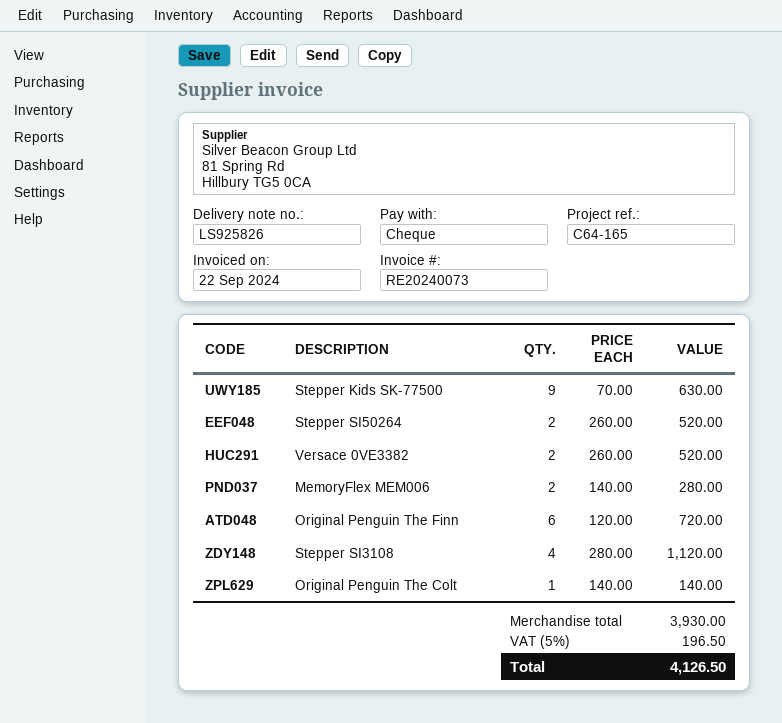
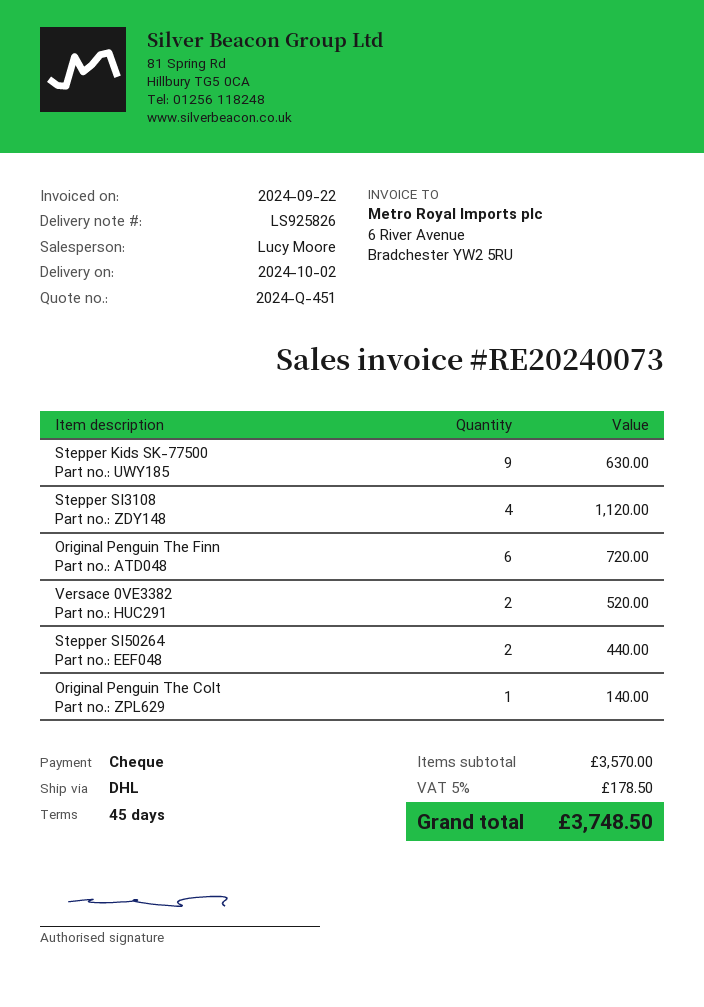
Stepper SI50264: 2 for 520.00 -> 2 for 440.00
MemoryFlex MEM006: 2 for 280.00 -> none
subtotal: 3930.00 -> 3570.00
tax: 5% = 196.50 -> 5% = 178.50
total: 4126.50 -> 3748.50

